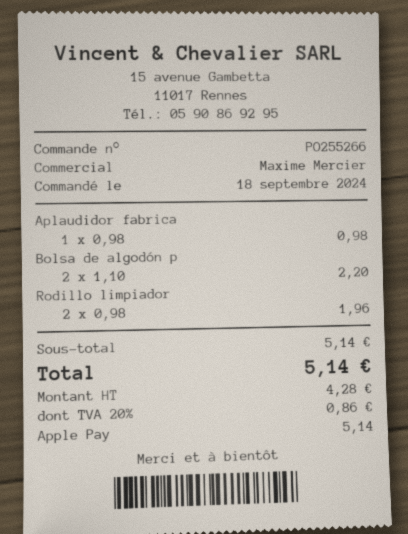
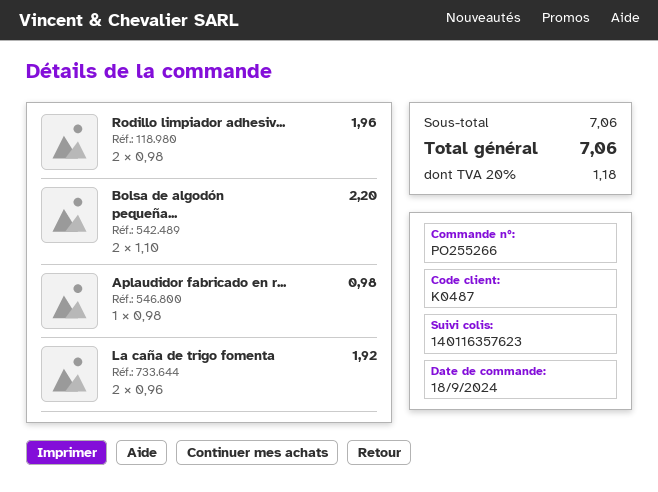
La caña de trigo fomenta: none -> 2 x 0.96 = 1.92
subtotal: 5.14 -> 7.06
tax: 20% = 0.86 -> 20% = 1.18
total: 5.14 -> 7.06

